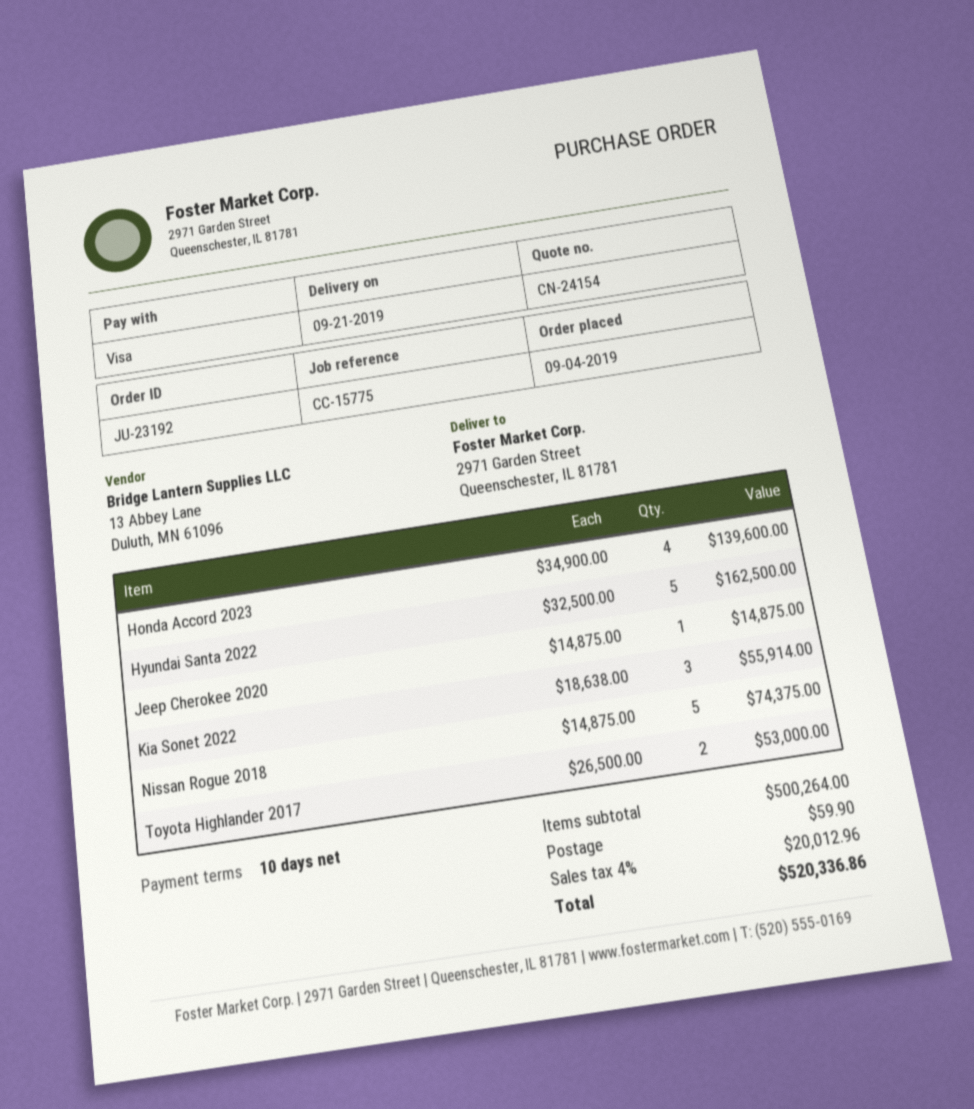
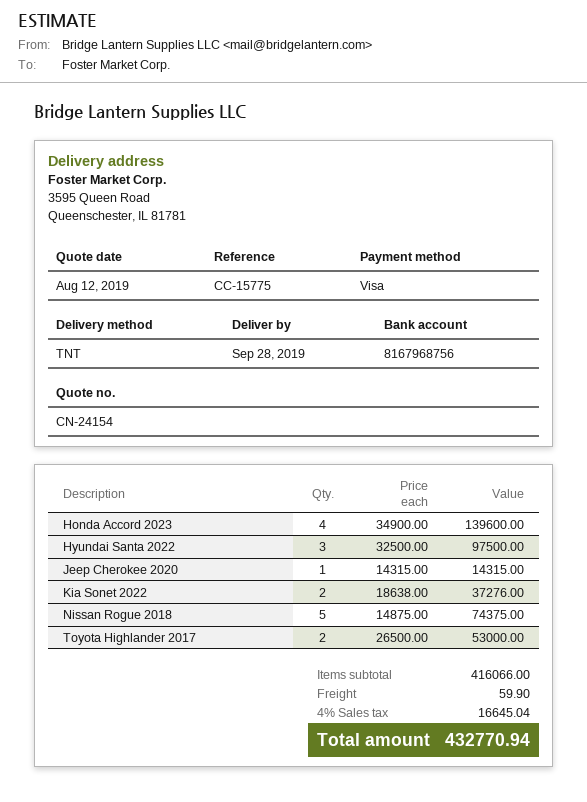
delivery date: 2019-09-21 -> 2019-09-28
ship to: 2971 Garden Street, Queenschester, IL 81781 -> 3595 Queen Road, Queenschester, IL 81781
Hyundai Santa 2022: 5 x 32500.00 = 162500.00 -> 3 x 32500.00 = 97500.00
Jeep Cherokee 2020: 1 x 14875.00 = 14875.00 -> 1 x 14315.00 = 14315.00
Kia Sonet 2022: 3 x 18638.00 = 55914.00 -> 2 x 18638.00 = 37276.00
subtotal: 500264.00 -> 416066.00
tax: 4% = 20012.96 -> 4% = 16645.04
total: 520336.86 -> 432770.94

